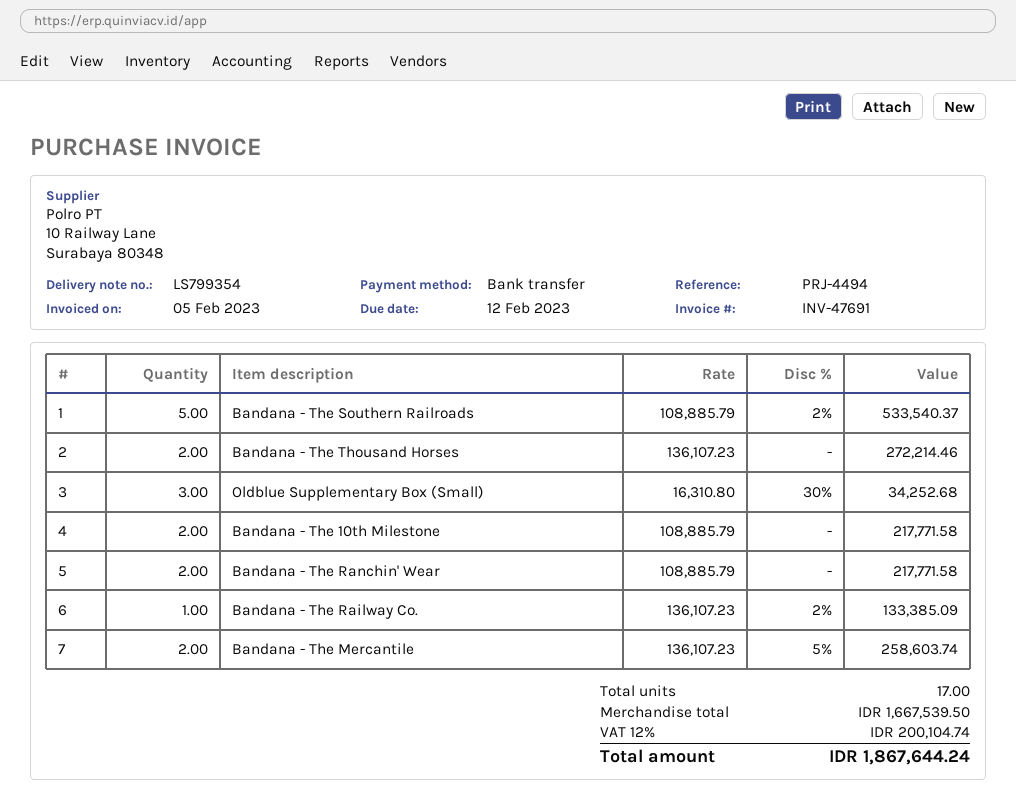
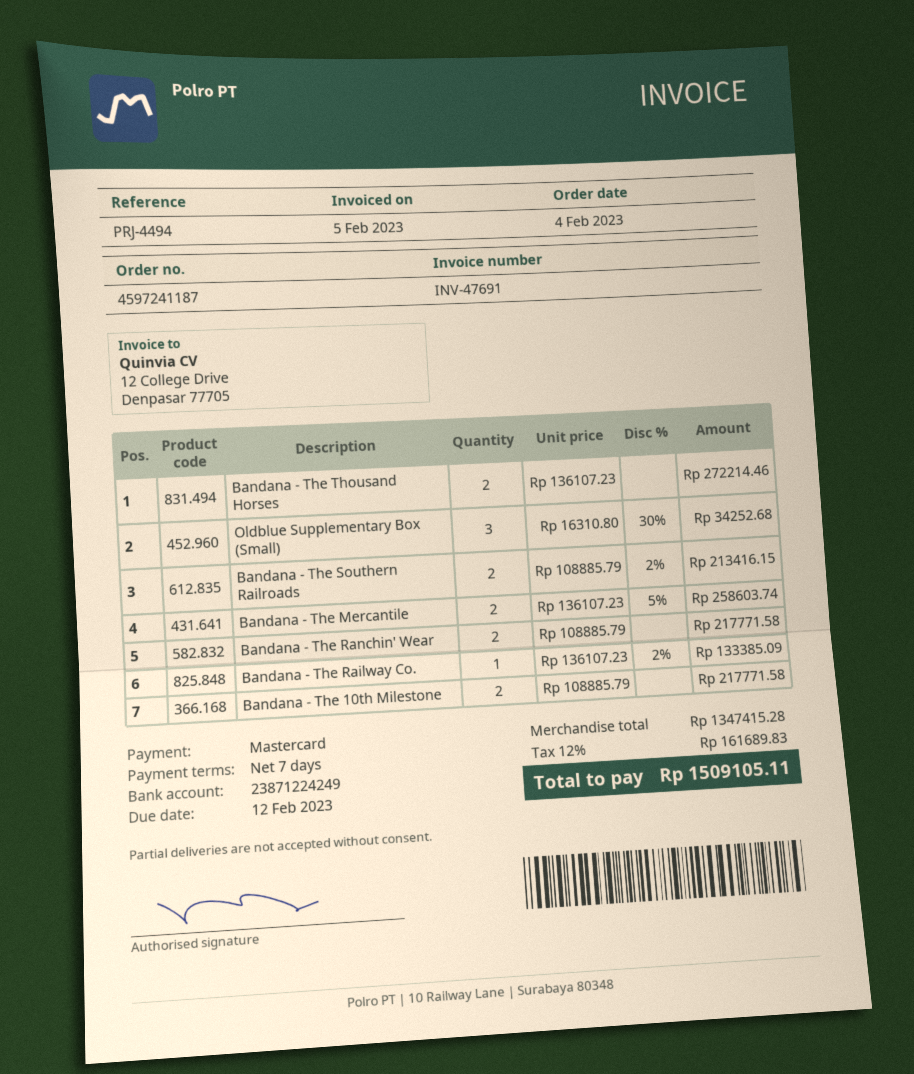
payment method: bank transfer -> Mastercard
Bandana - The Southern Railroads: 5 x 108885.79 - 2% = 533540.37 -> 2 x 108885.79 - 2% = 213416.15
subtotal: 1667539.50 -> 1347415.28
tax: 12% = 200104.74 -> 12% = 161689.83
total: 1867644.24 -> 1509105.11

